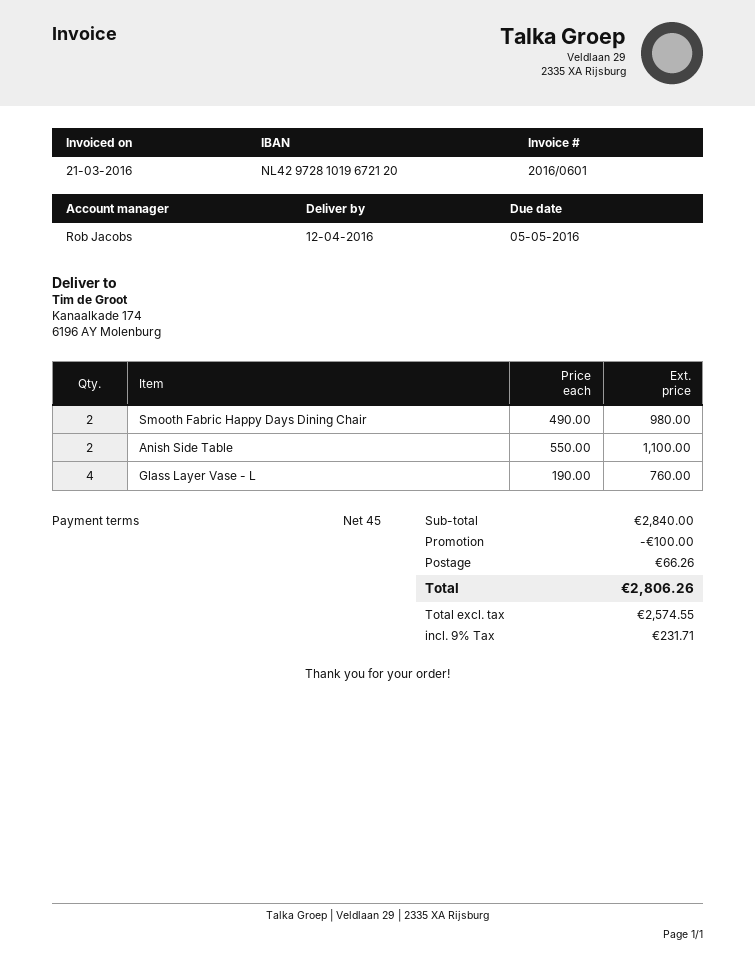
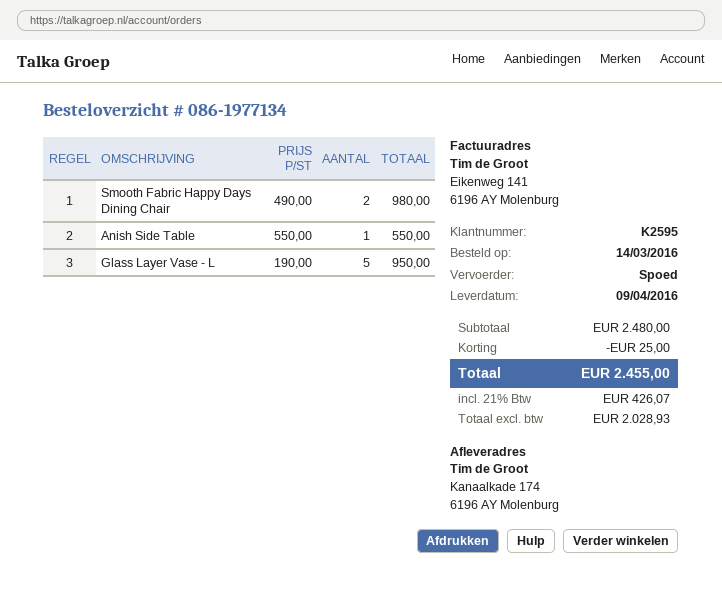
delivery date: 2016-04-12 -> 2016-04-09
Anish Side Table: 2 x 550.00 = 1100.00 -> 1 x 550.00 = 550.00
Glass Layer Vase - L: 4 x 190.00 = 760.00 -> 5 x 190.00 = 950.00
subtotal: 2840.00 -> 2480.00
discount: 100.00 -> 25.00
shipping: 66.26 -> none
net: 2574.55 -> 2028.93
tax: 9% = 231.71 -> 21% = 426.07
total: 2806.26 -> 2455.00

